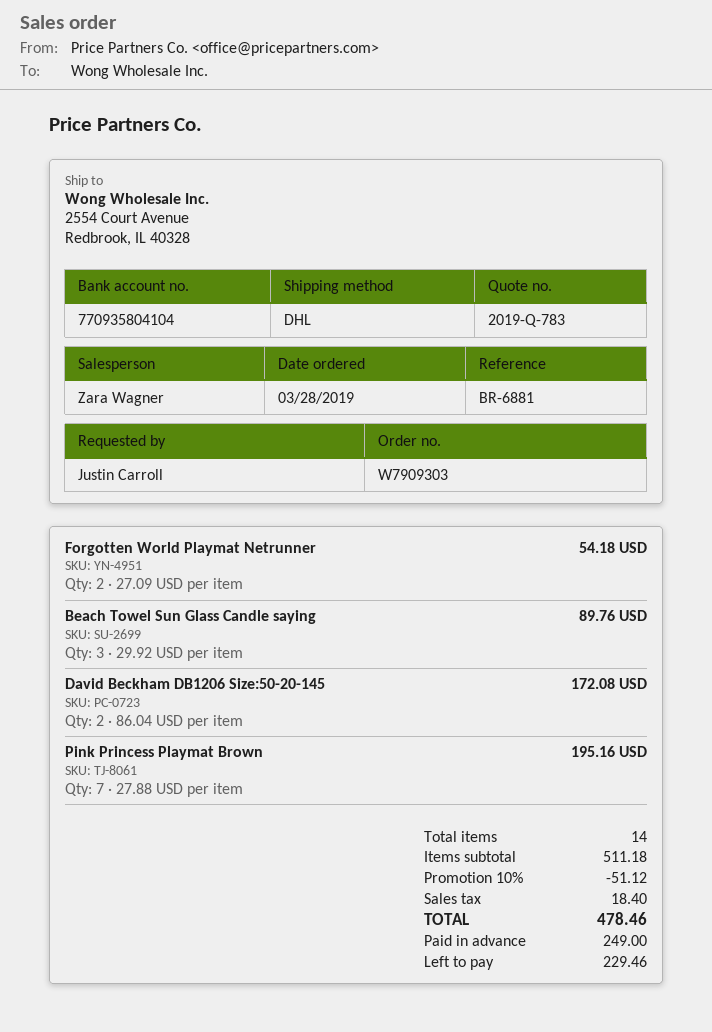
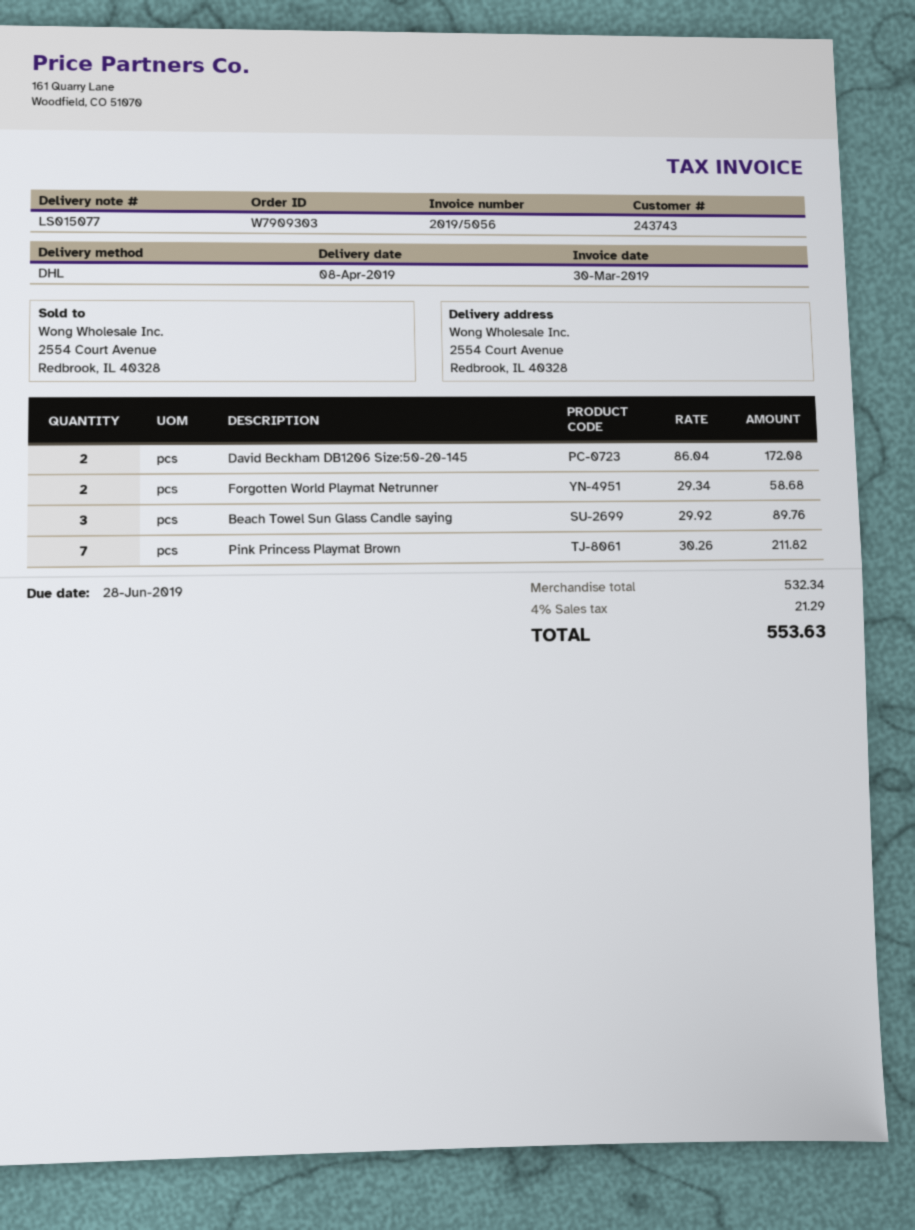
Forgotten World Playmat Netrunner: 2 x 27.09 = 54.18 -> 2 x 29.34 = 58.68
Pink Princess Playmat Brown: 7 x 27.88 = 195.16 -> 7 x 30.26 = 211.82
subtotal: 511.18 -> 532.34
discount: 10% = 51.12 -> none
tax: 18.40 -> 21.29
total: 478.46 -> 553.63

